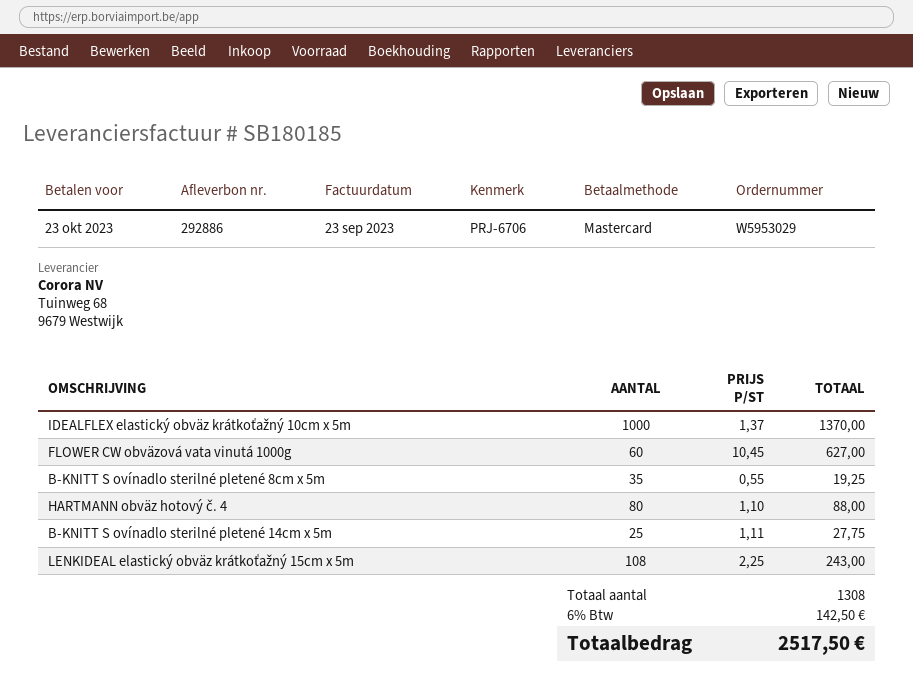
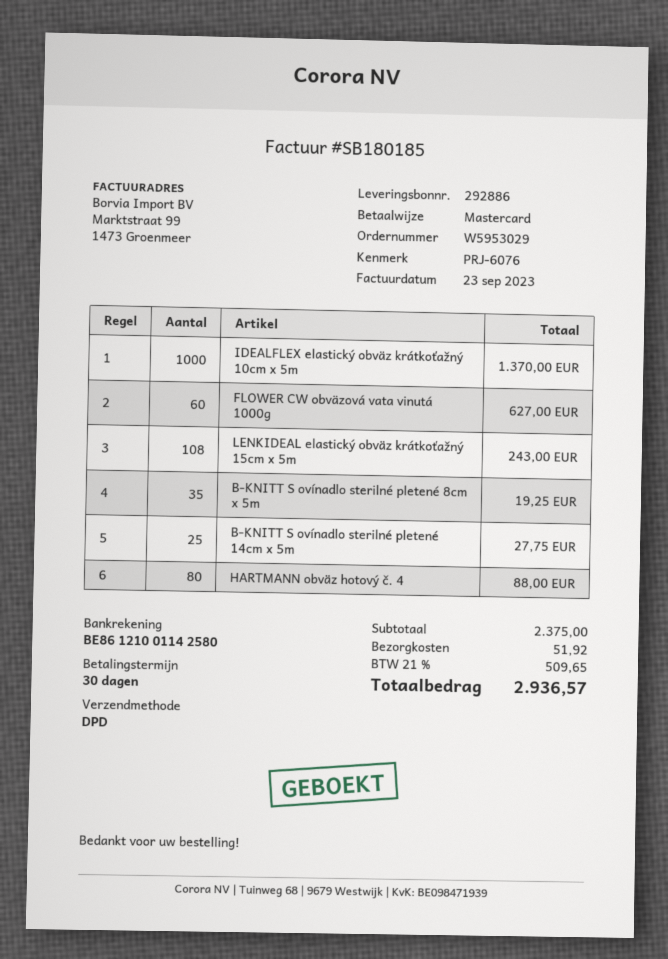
reference: PRJ-6706 -> PRJ-6076
shipping: none -> 51.92
tax: 6% = 142.50 -> 21% = 509.65
total: 2517.50 -> 2936.57

